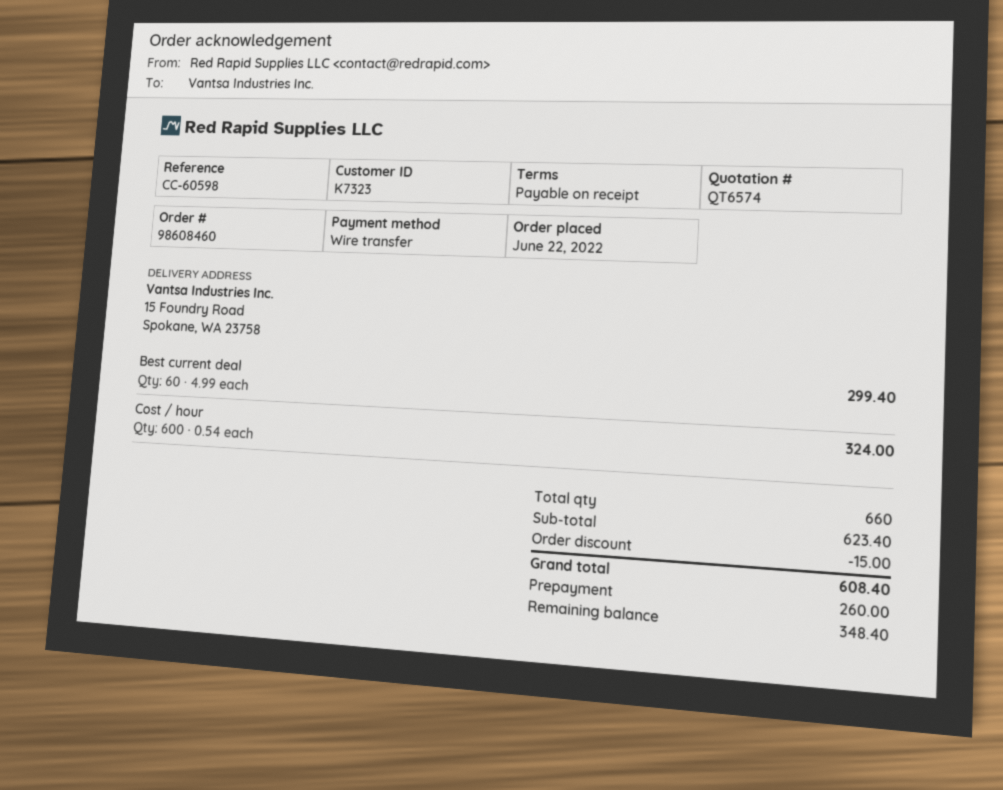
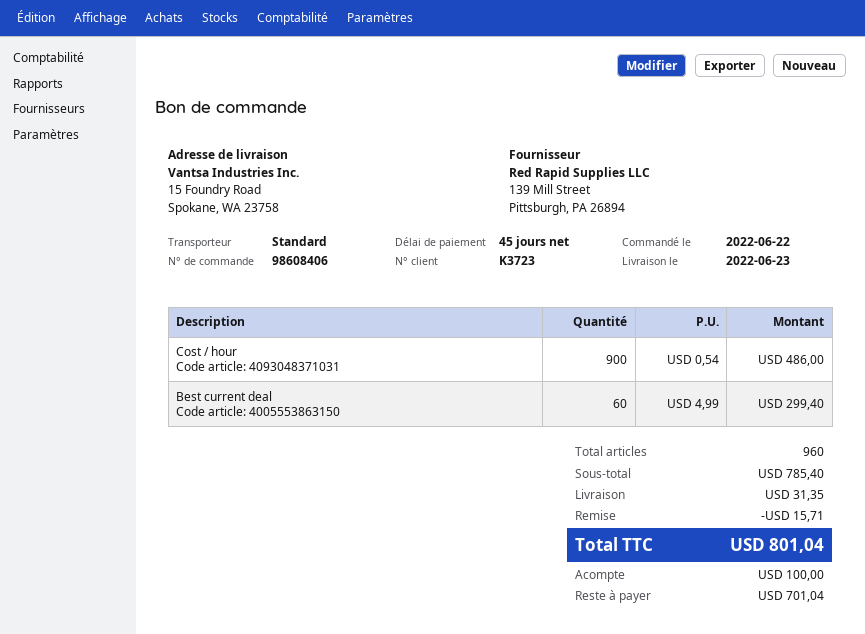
order number: 98608460 -> 98608406
payment terms: on receipt -> 45 days
customer number: K7323 -> K3723
Cost / hour: 600 x 0.54 = 324.00 -> 900 x 0.54 = 486.00
total quantity: 660 -> 960
subtotal: 623.40 -> 785.40
discount: 15.00 -> 15.71
shipping: none -> 31.35
total: 608.40 -> 801.04
deposit: 260.00 -> 100.00
balance: 348.40 -> 701.04

